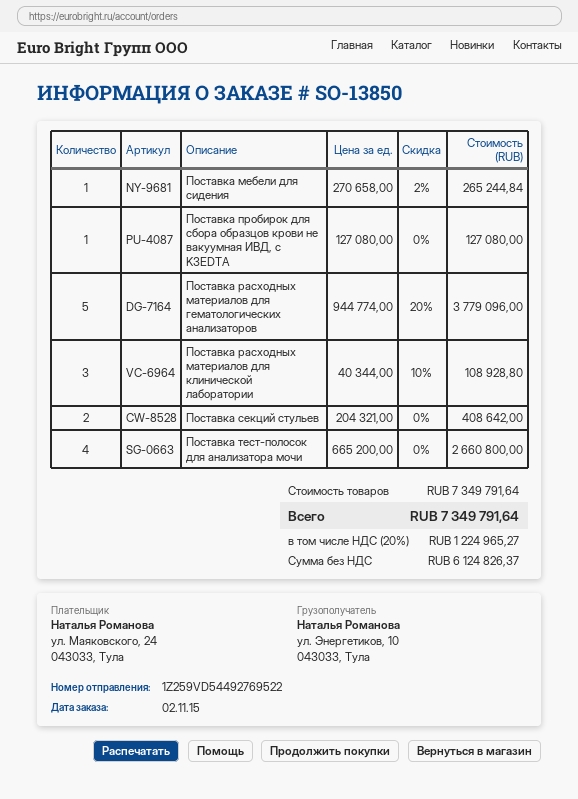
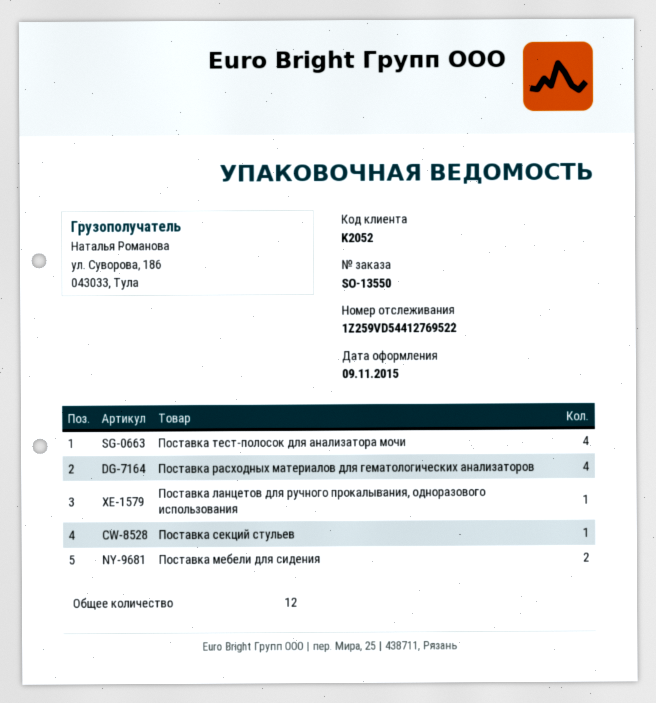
order number: SO-13850 -> SO-13550
order date: 2015-11-02 -> 2015-11-09
tracking number: 1Z259VD54492769522 -> 1Z259VD54412769522
ship to: ул. Энергетиков, 10, 043033, Тула -> ул. Суворова, 186, 043033, Тула
Поставка мебели для сидения: 1 -> 2
Поставка пробирок для сбора образцов крови не вакуумная ИВД, с K3EDTA: 1 -> none
Поставка расходных материалов для гематологических анализаторов: 5 -> 4
Поставка расходных материалов для клинической лаборатории: 3 -> none
Поставка секций стульев: 2 -> 1
Поставка ланцетов для ручного прокалывания, одноразового использования: none -> 1

